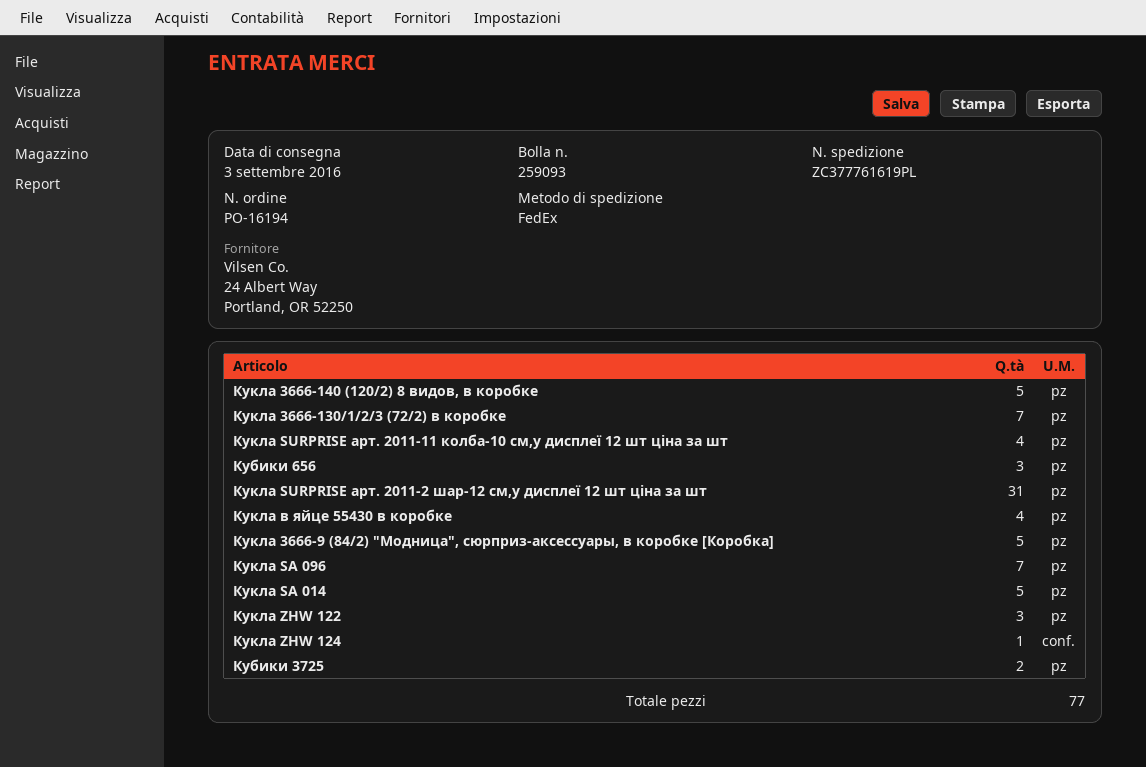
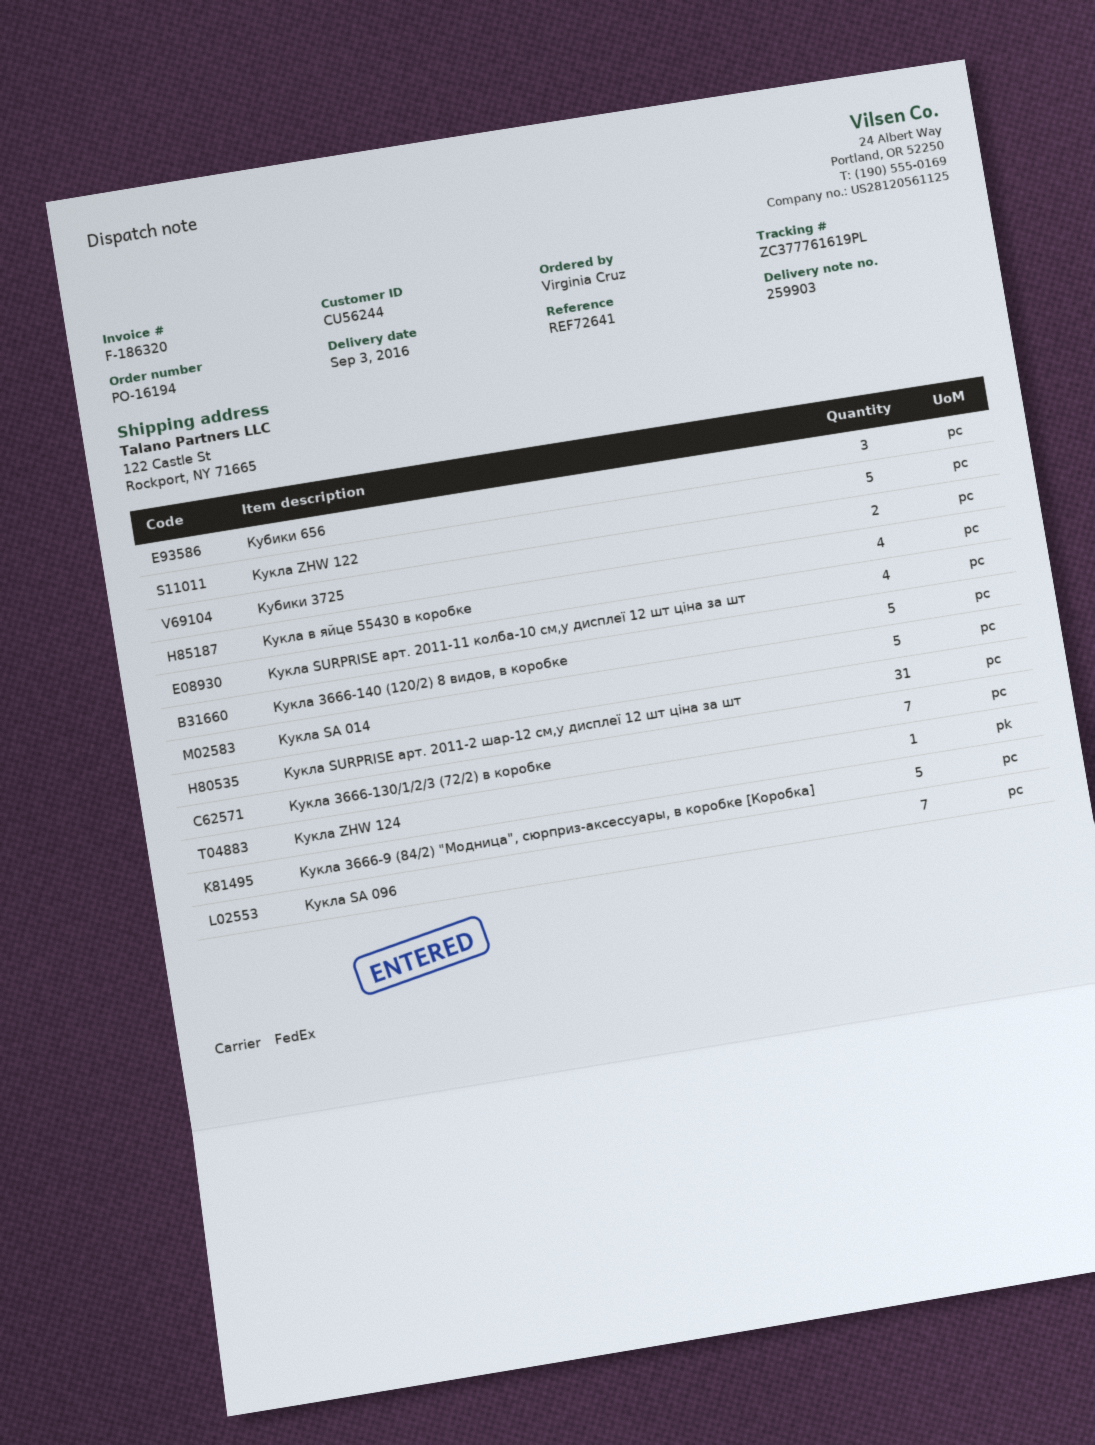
delivery note number: 259093 -> 259903
Кукла ZHW 122: 3 -> 5

